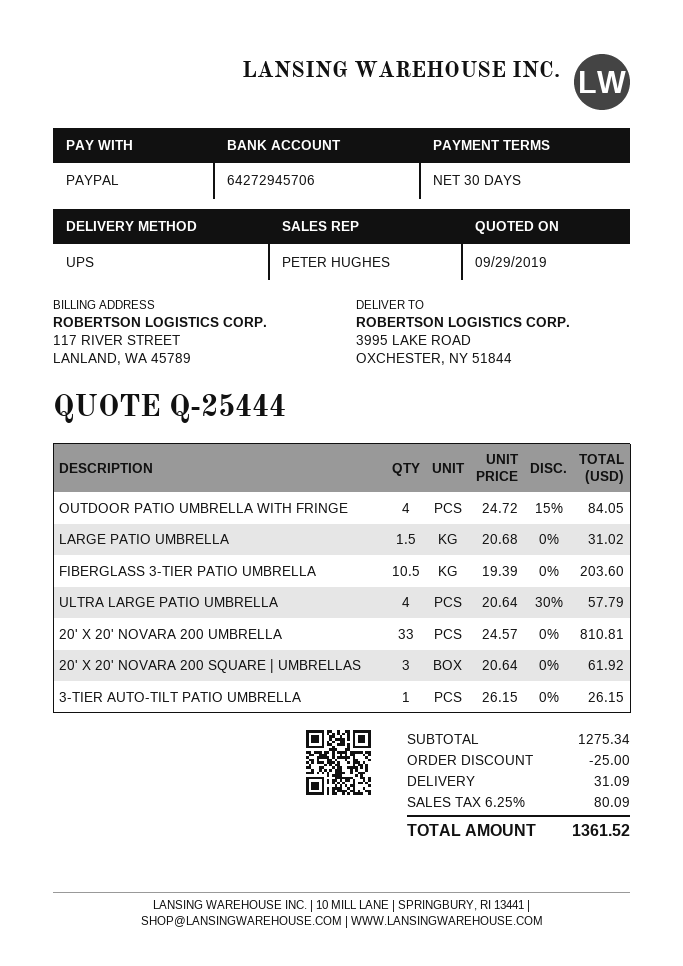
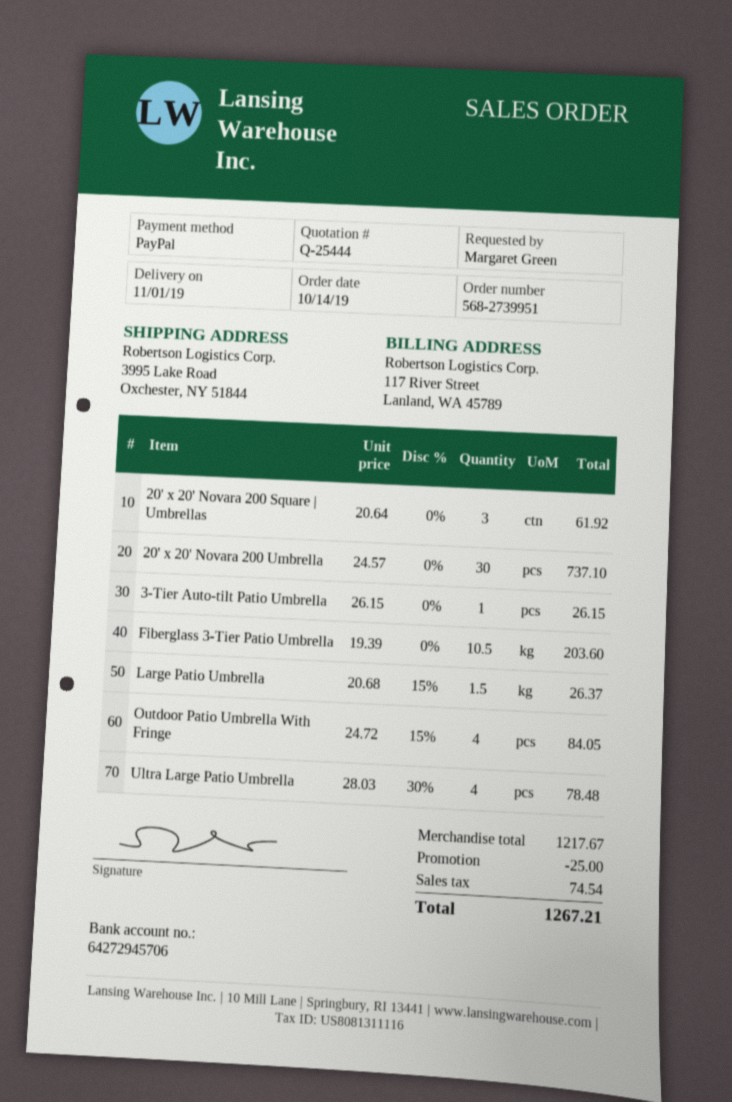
LARGE PATIO UMBRELLA: 1.5 x 20.68 = 31.02 -> 1.5 x 20.68 - 15% = 26.37
ULTRA LARGE PATIO UMBRELLA: 4 x 20.64 - 30% = 57.79 -> 4 x 28.03 - 30% = 78.48
20' X 20' NOVARA 200 UMBRELLA: 33 x 24.57 = 810.81 -> 30 x 24.57 = 737.10
subtotal: 1275.34 -> 1217.67
shipping: 31.09 -> none
tax: 80.09 -> 74.54
total: 1361.52 -> 1267.21

